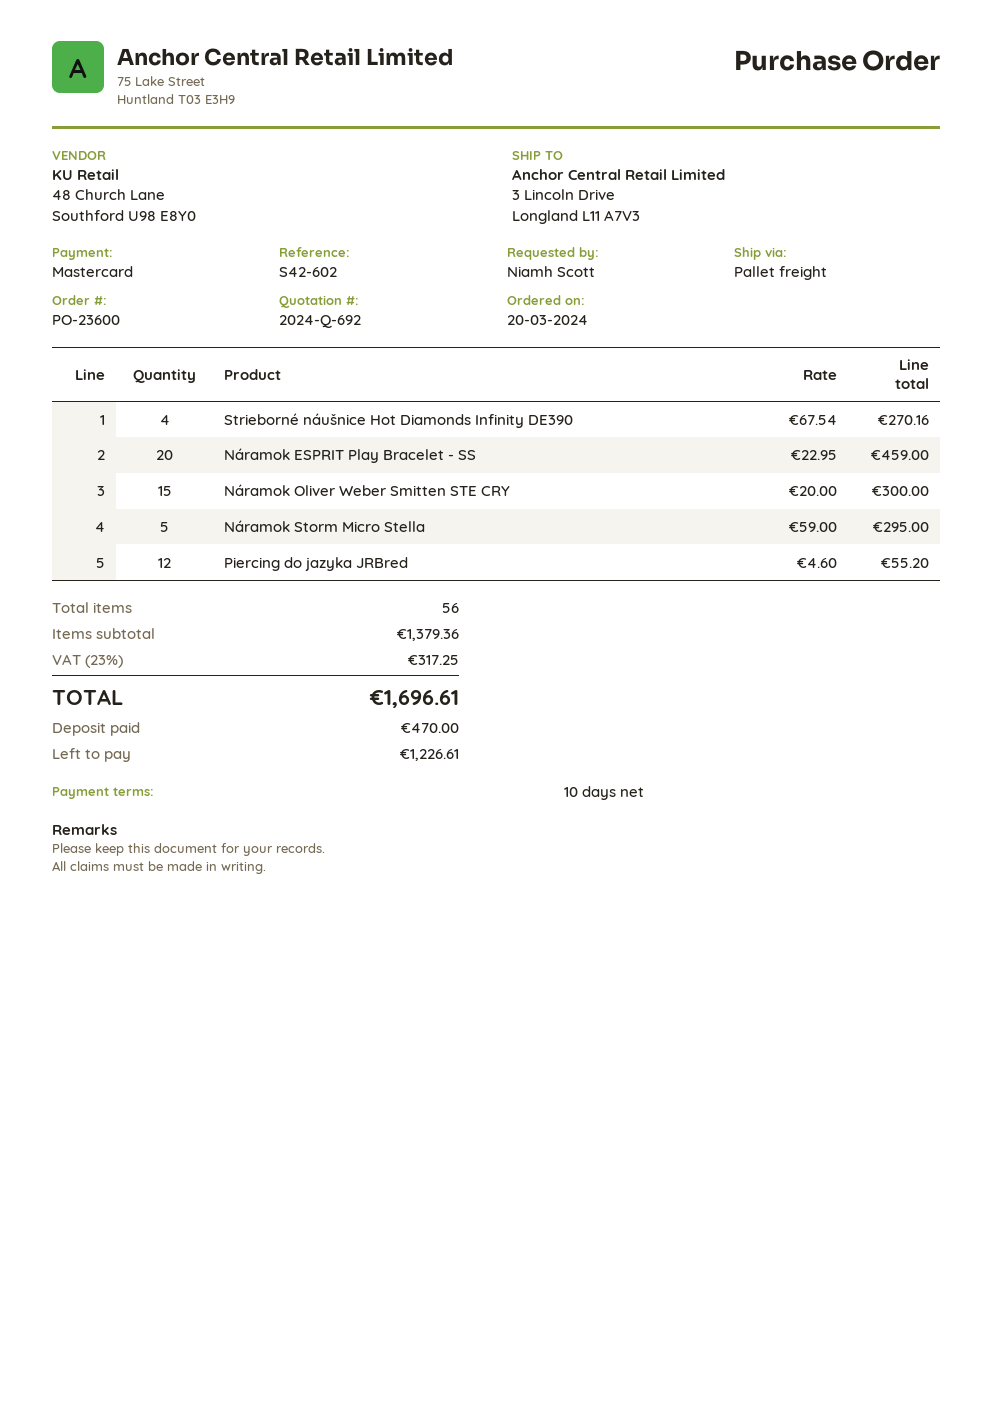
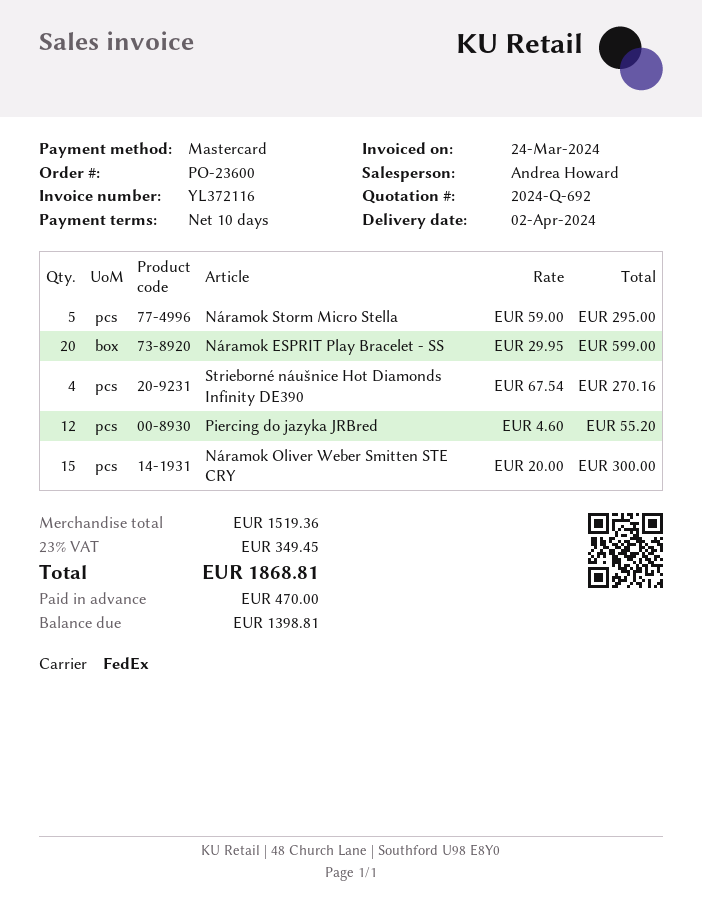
shipping method: pallet freight -> FedEx
Náramok ESPRIT Play Bracelet - SS: 20 x 22.95 = 459.00 -> 20 x 29.95 = 599.00
subtotal: 1379.36 -> 1519.36
tax: 23% = 317.25 -> 23% = 349.45
total: 1696.61 -> 1868.81
balance: 1226.61 -> 1398.81

